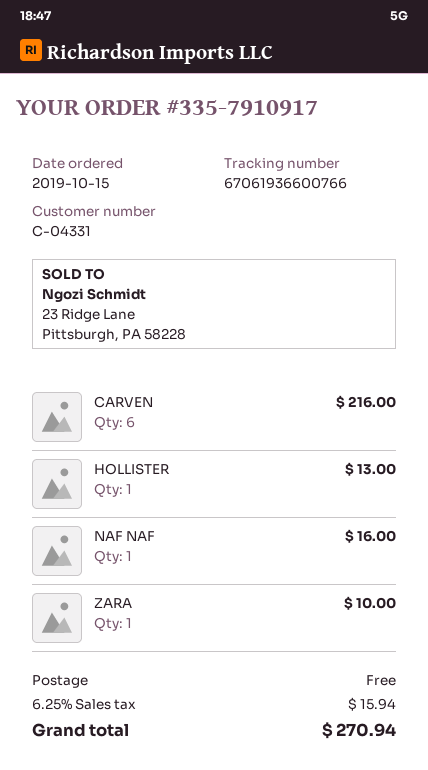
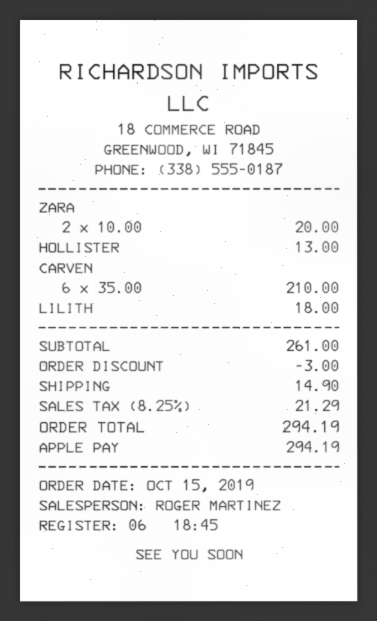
CARVEN: 6 for 216.00 -> 6 for 210.00
NAF NAF: 1 for 16.00 -> none
ZARA: 1 for 10.00 -> 2 for 20.00
LILITH: none -> 1 for 18.00
discount: none -> 3.00
shipping: 0.00 -> 14.90
tax: 6.25% = 15.94 -> 8.25% = 21.29
total: 270.94 -> 294.19

